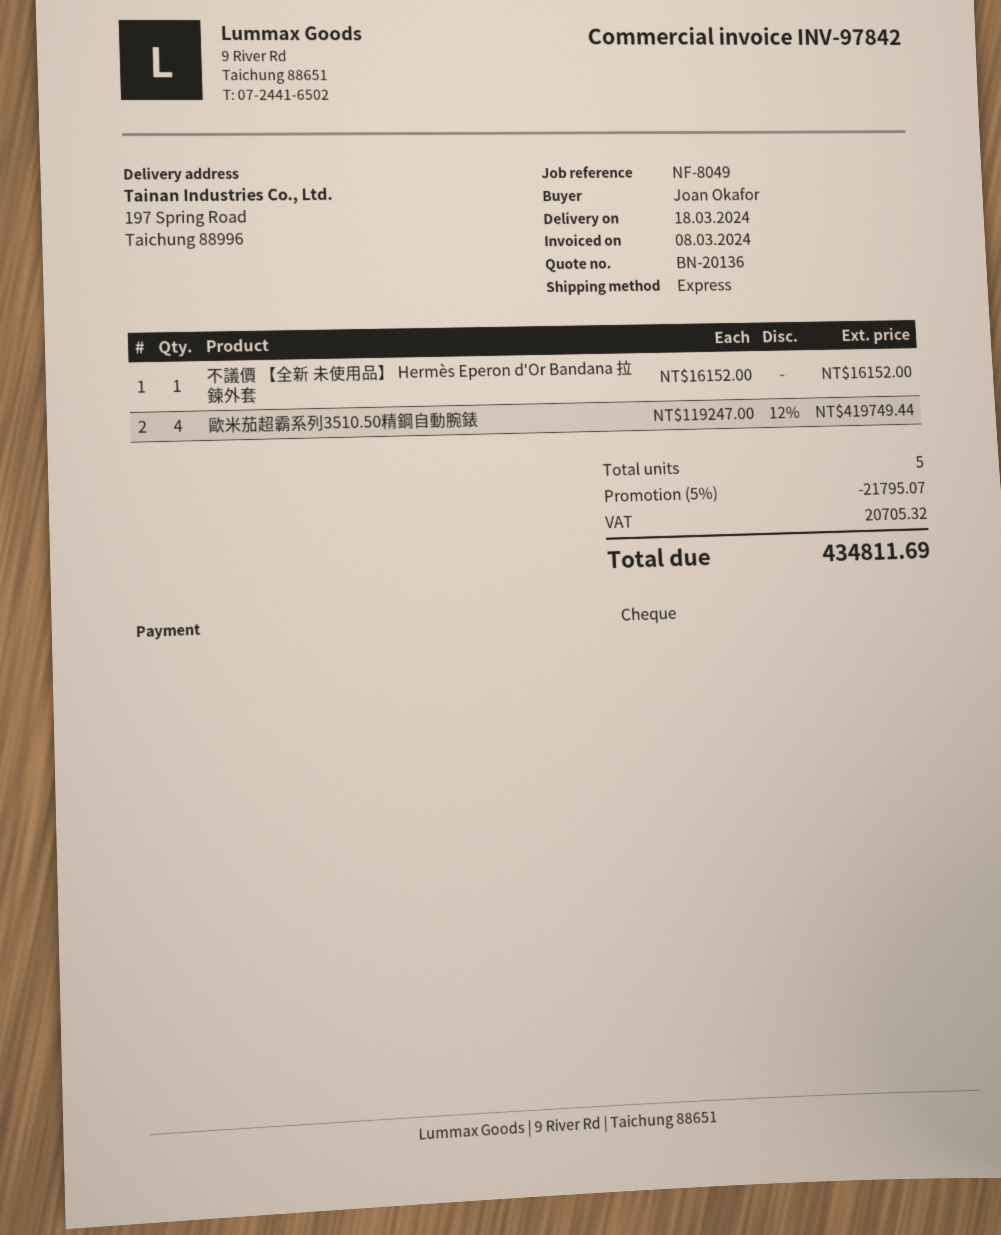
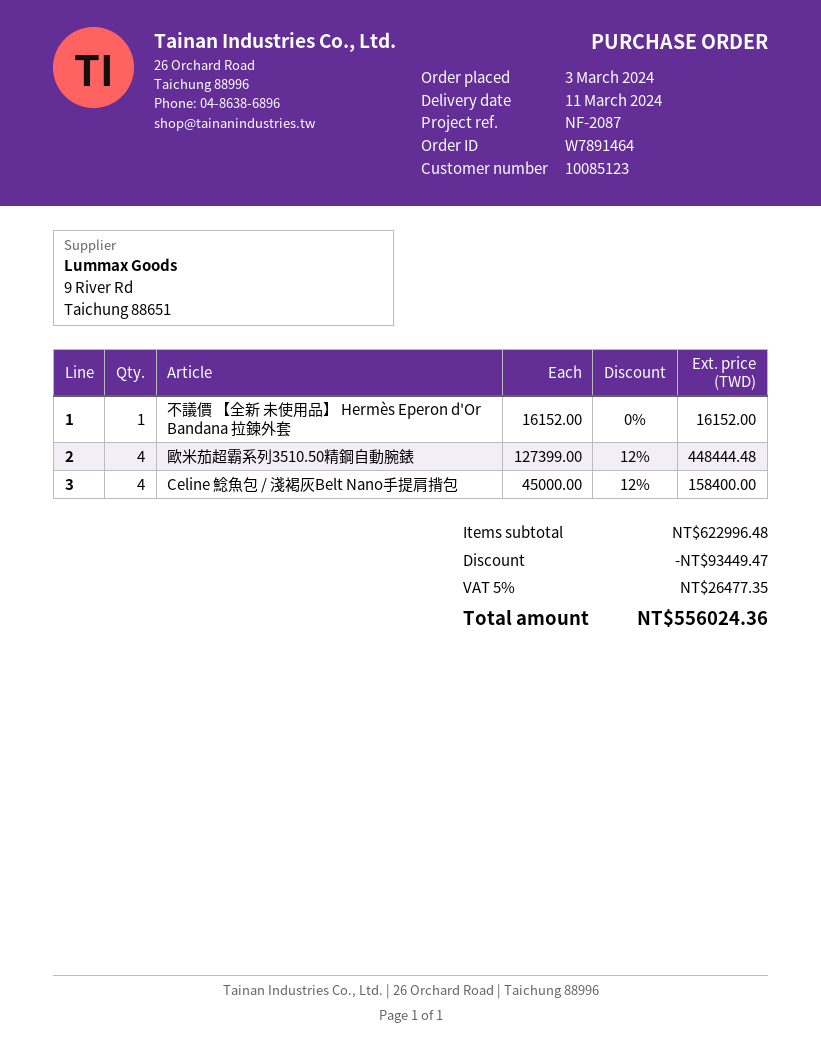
delivery date: 2024-03-18 -> 2024-03-11
reference: NF-8049 -> NF-2087
歐米茄超霸系列3510.50精鋼自動腕錶: 4 x 119247.00 - 12% = 419749.44 -> 4 x 127399.00 - 12% = 448444.48
Celine 鯰魚包 / 淺褐灰Belt Nano手提肩揹包: none -> 4 x 45000.00 - 12% = 158400.00
discount: 21795.07 -> 93449.47
tax: 20705.32 -> 26477.35
total: 434811.69 -> 556024.36

